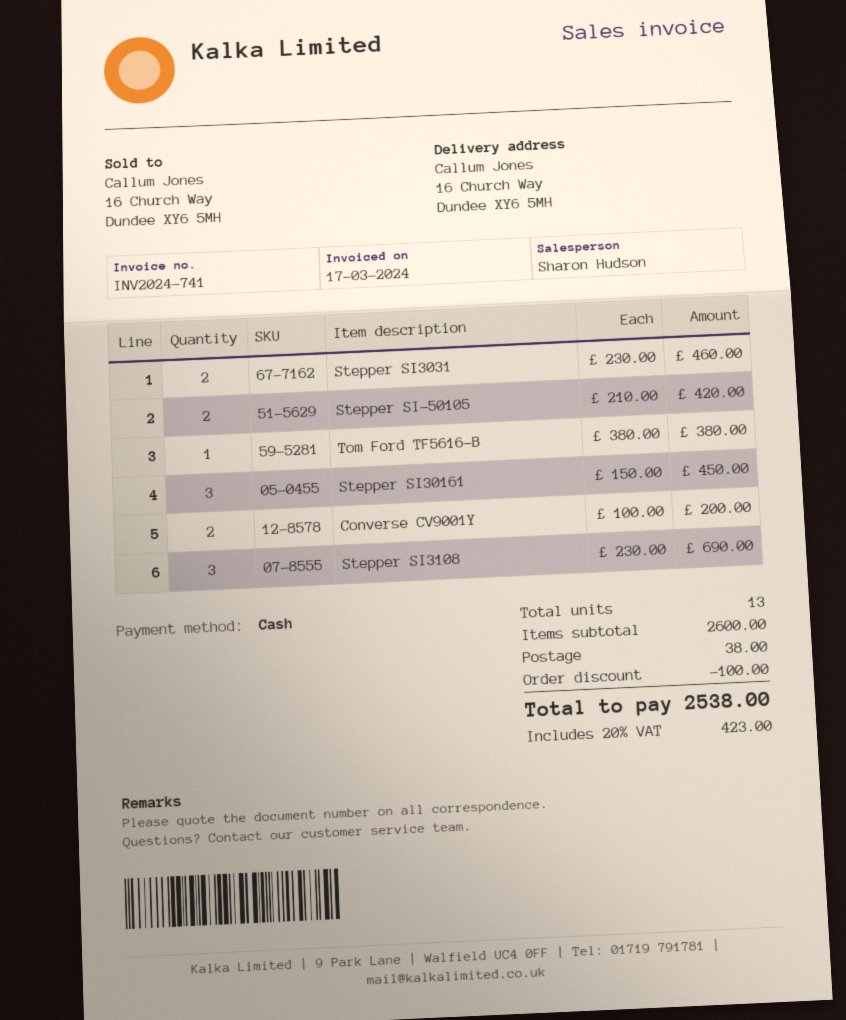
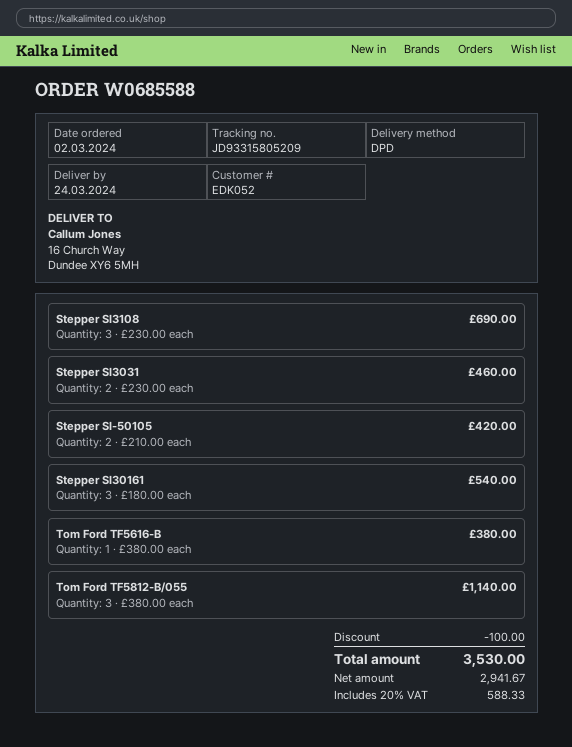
Stepper SI30161: 3 x 150.00 = 450.00 -> 3 x 180.00 = 540.00
Converse CV9001Y: 2 x 100.00 = 200.00 -> none
Tom Ford TF5812-B/055: none -> 3 x 380.00 = 1140.00
shipping: 38.00 -> none
tax: 20% = 423.00 -> 20% = 588.33
total: 2538.00 -> 3530.00

